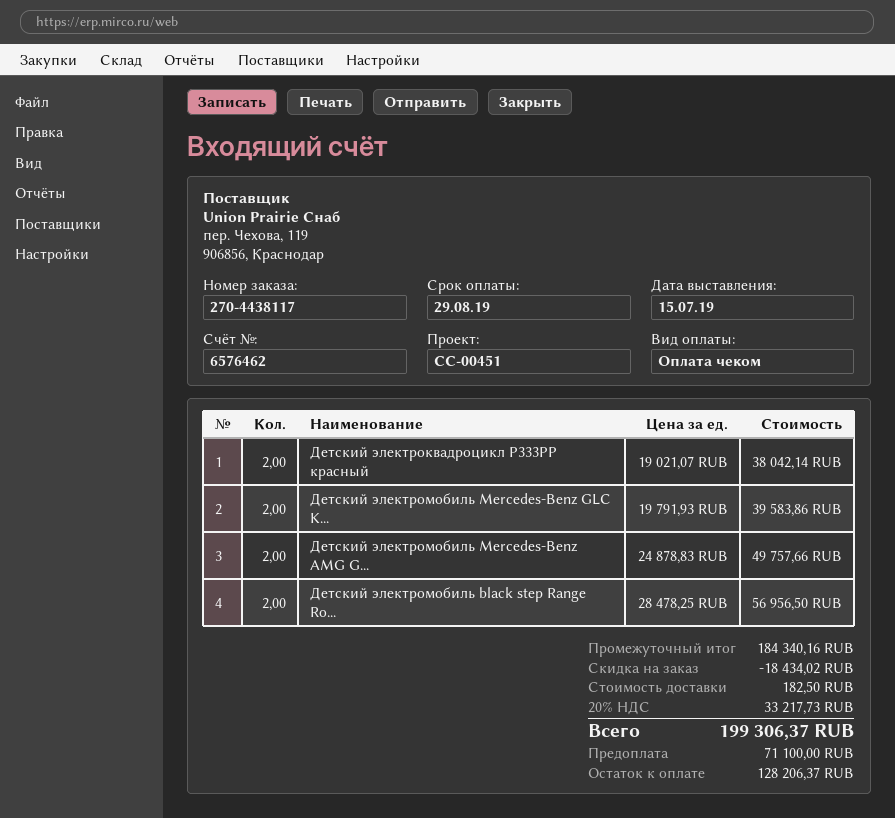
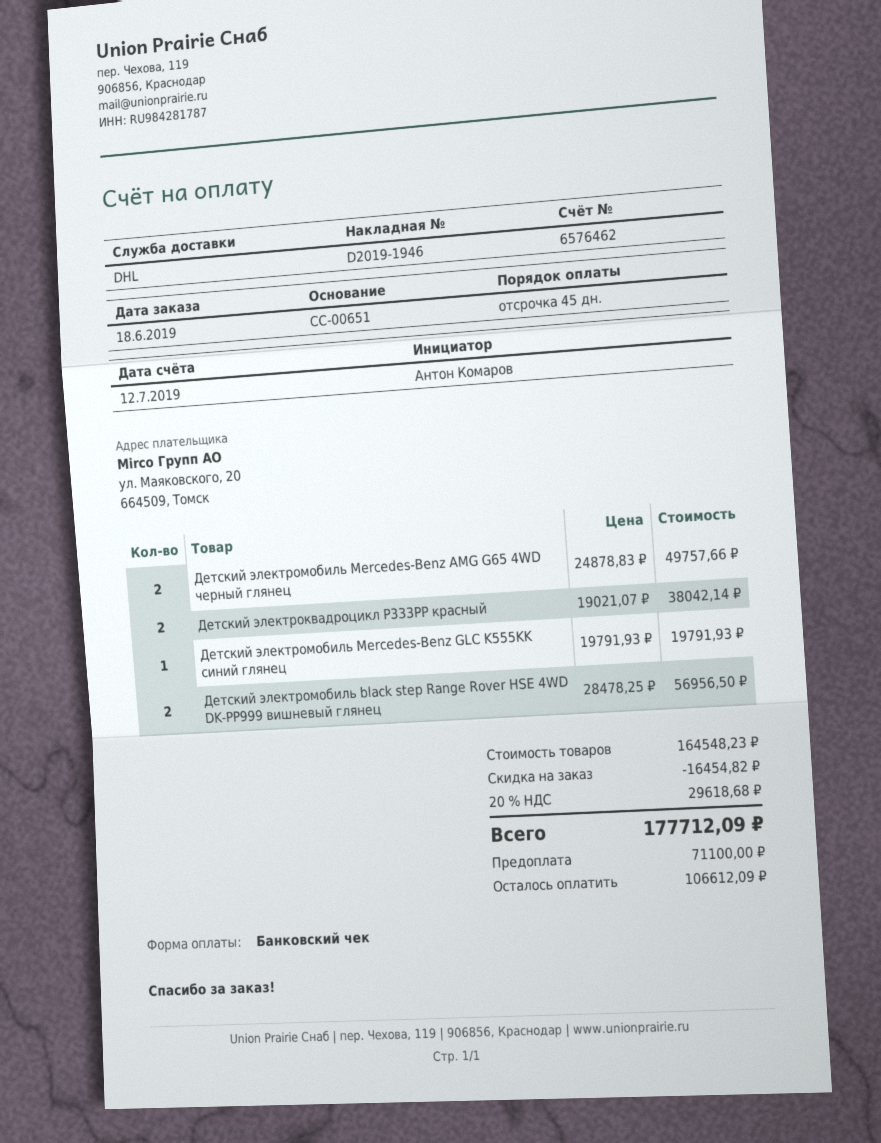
invoice date: 2019-07-15 -> 2019-07-12
reference: CC-00451 -> CC-00651
Детский электромобиль Mercedes-Benz GLC K...: 2 x 19791.93 = 39583.86 -> 1 x 19791.93 = 19791.93
subtotal: 184340.16 -> 164548.23
discount: 18434.02 -> 16454.82
shipping: 182.50 -> none
tax: 20% = 33217.73 -> 20% = 29618.68
total: 199306.37 -> 177712.09
balance: 128206.37 -> 106612.09

